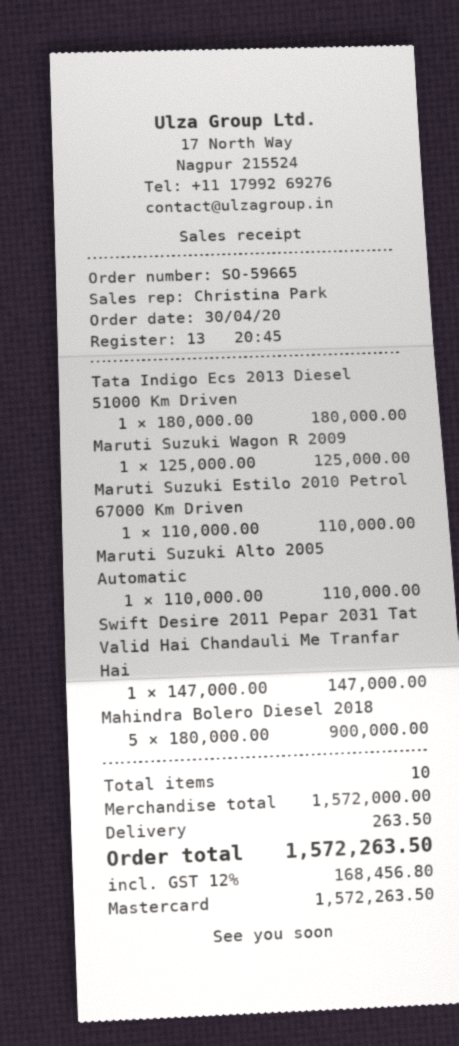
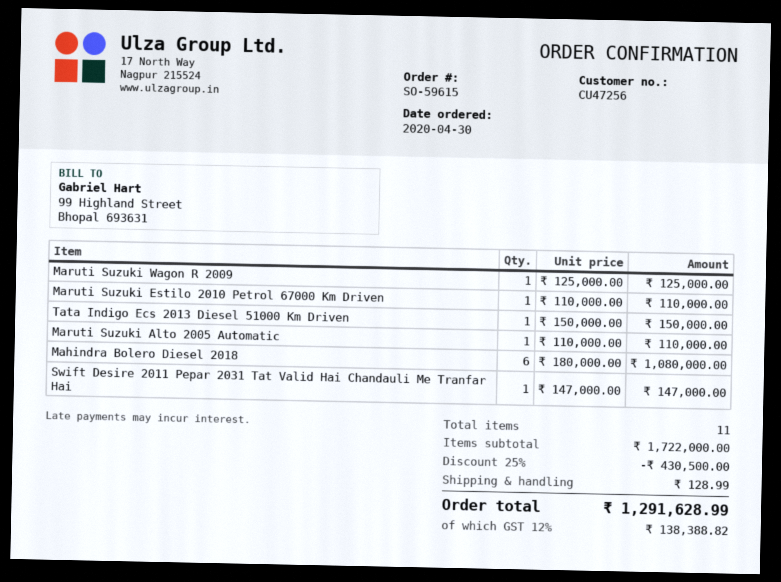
order number: SO-59665 -> SO-59615
Tata Indigo Ecs 2013 Diesel 51000 Km Driven: 1 x 180000.00 = 180000.00 -> 1 x 150000.00 = 150000.00
Mahindra Bolero Diesel 2018: 5 x 180000.00 = 900000.00 -> 6 x 180000.00 = 1080000.00
total quantity: 10 -> 11
subtotal: 1572000.00 -> 1722000.00
discount: none -> 25% = 430500.00
shipping: 263.50 -> 128.99
tax: 12% = 168456.80 -> 12% = 138388.82
total: 1572263.50 -> 1291628.99

